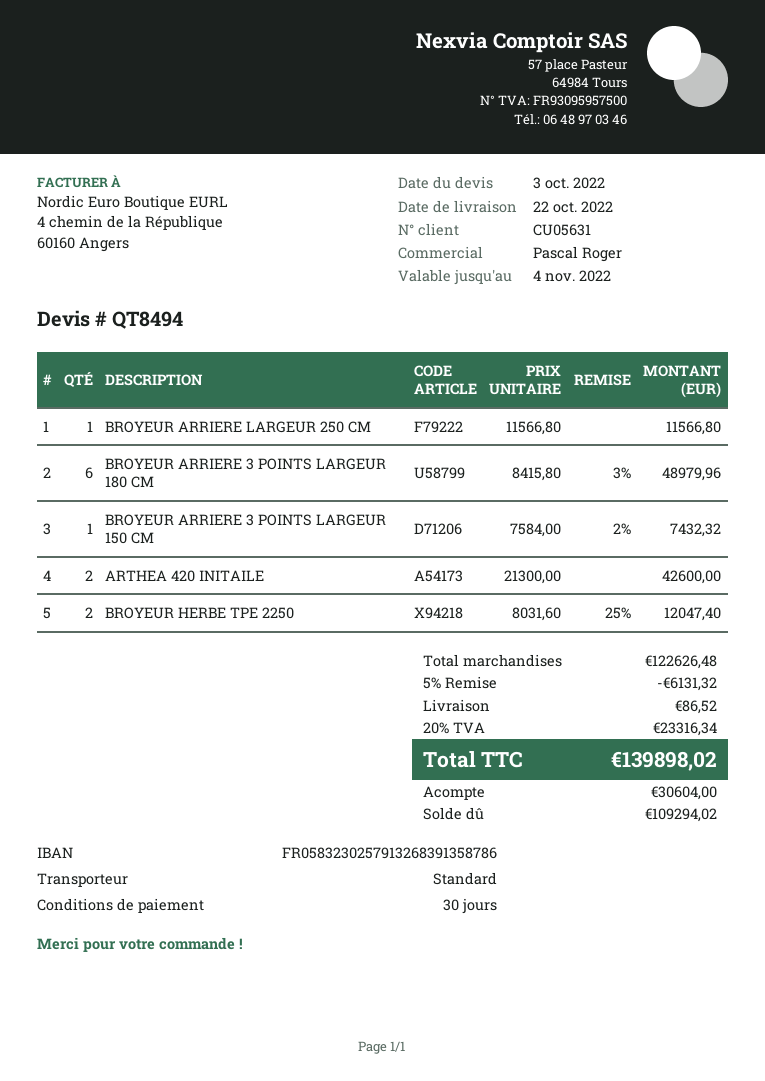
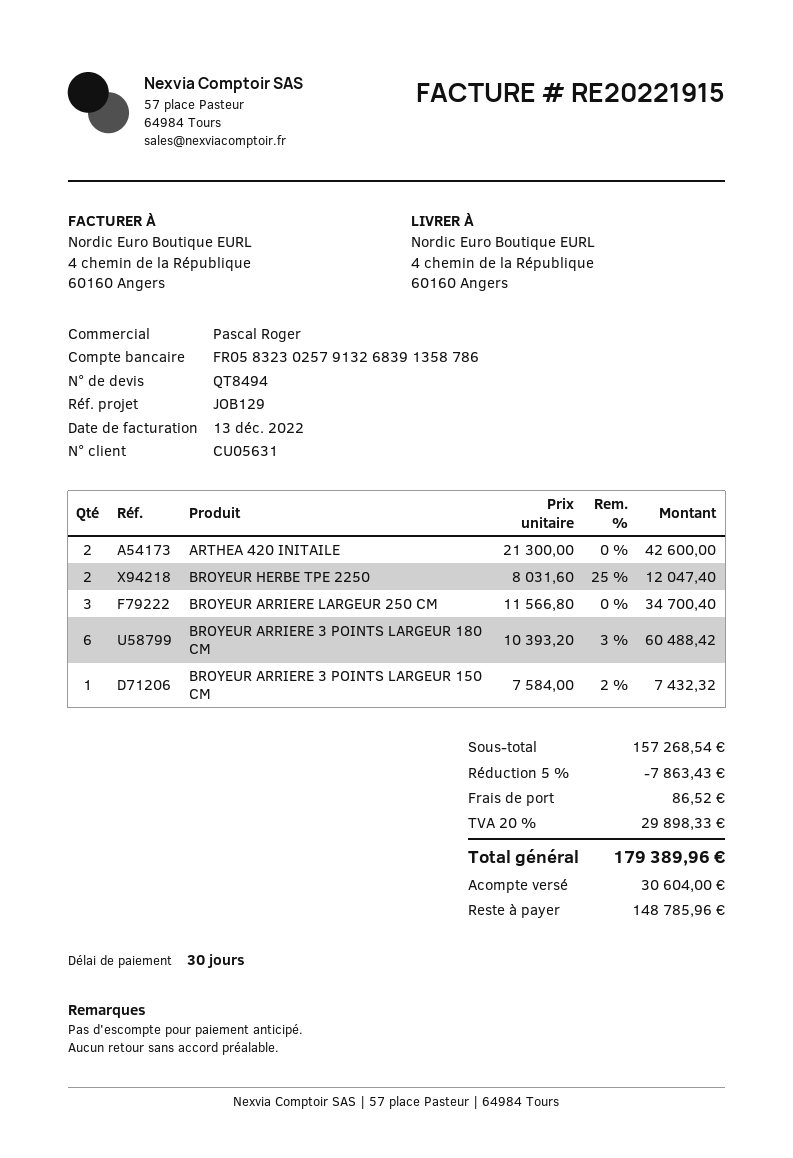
BROYEUR ARRIERE LARGEUR 250 CM: 1 x 11566.80 = 11566.80 -> 3 x 11566.80 = 34700.40
BROYEUR ARRIERE 3 POINTS LARGEUR 180 CM: 6 x 8415.80 - 3% = 48979.96 -> 6 x 10393.20 - 3% = 60488.42
subtotal: 122626.48 -> 157268.54
discount: 5% = 6131.32 -> 5% = 7863.43
tax: 20% = 23316.34 -> 20% = 29898.33
total: 139898.02 -> 179389.96
balance: 109294.02 -> 148785.96

